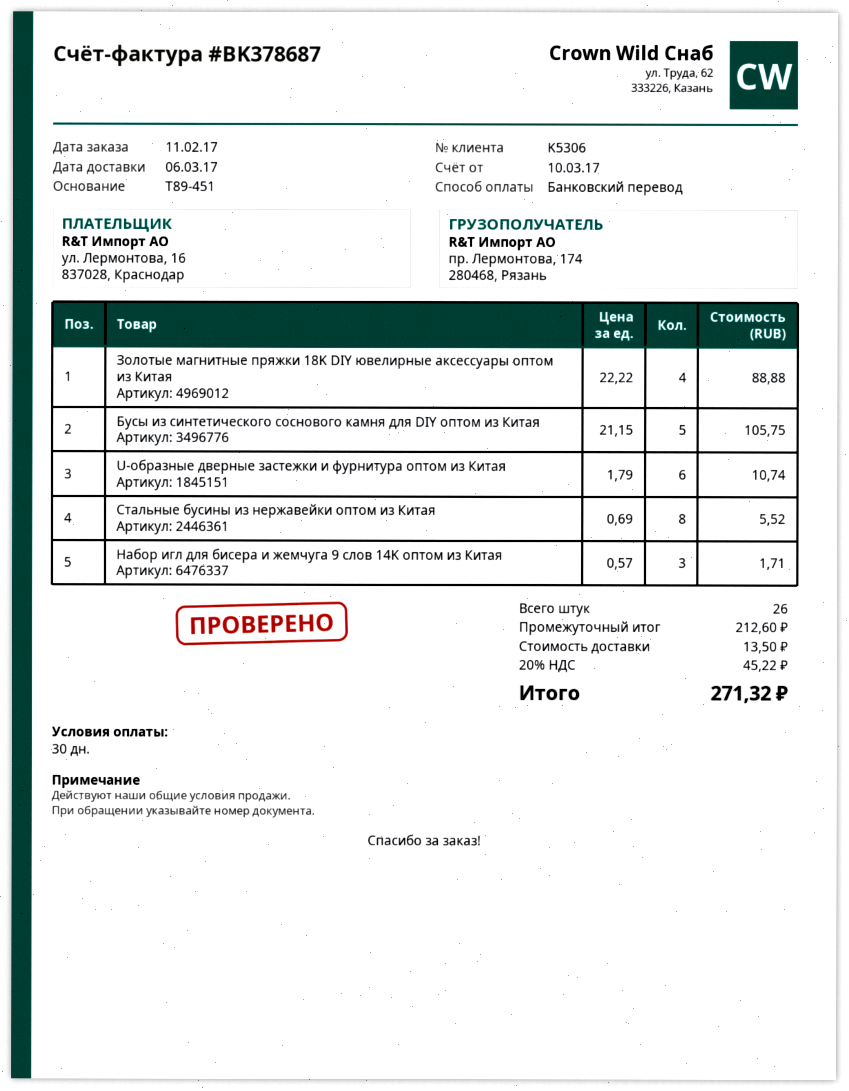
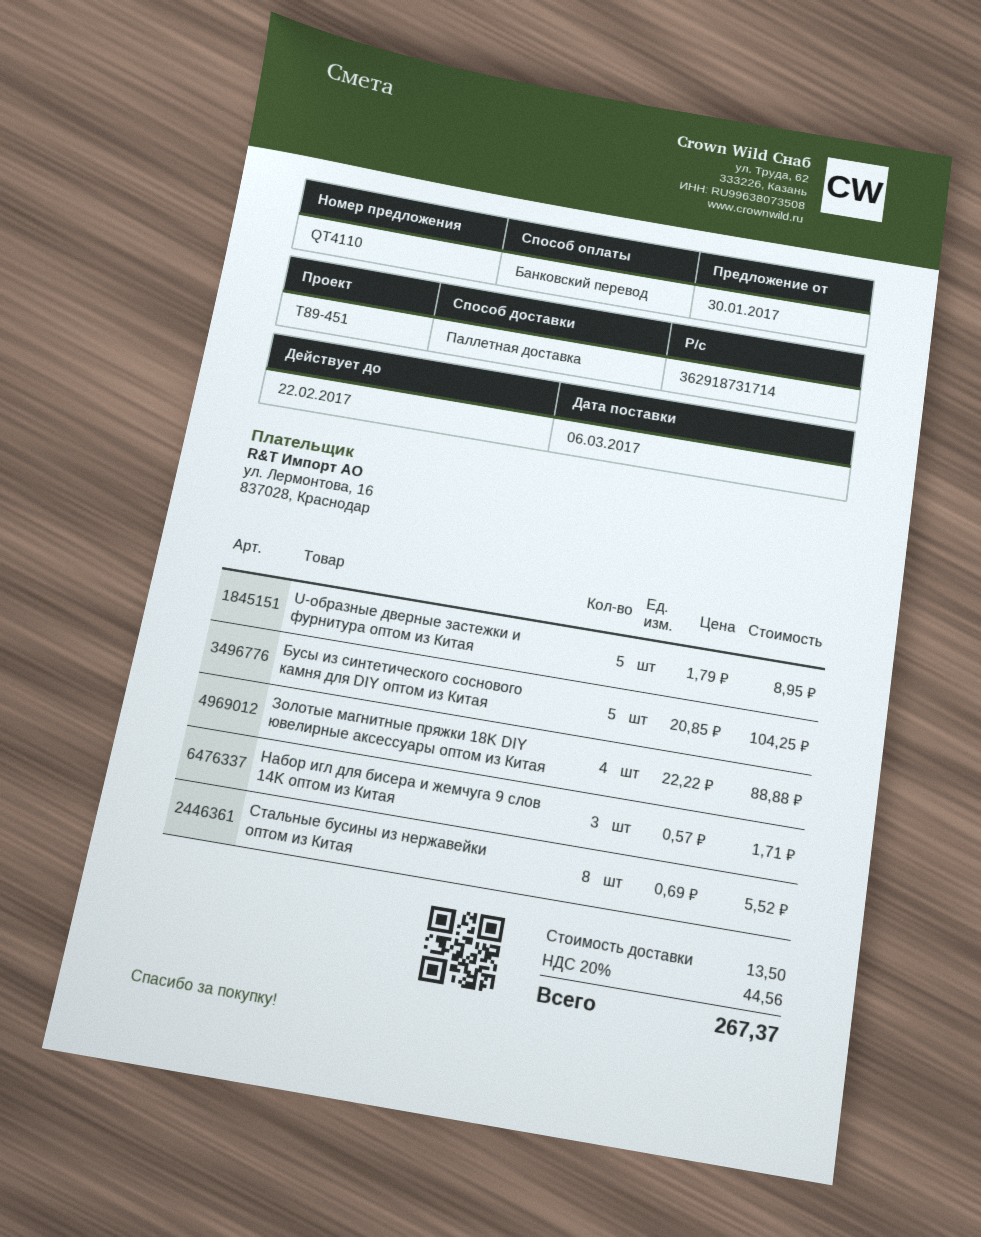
Бусы из синтетического соснового камня для DIY оптом из Китая: 5 x 21.15 = 105.75 -> 5 x 20.85 = 104.25
U-образные дверные застежки и фурнитура оптом из Китая: 6 x 1.79 = 10.74 -> 5 x 1.79 = 8.95
tax: 20% = 45.22 -> 20% = 44.56
total: 271.32 -> 267.37

